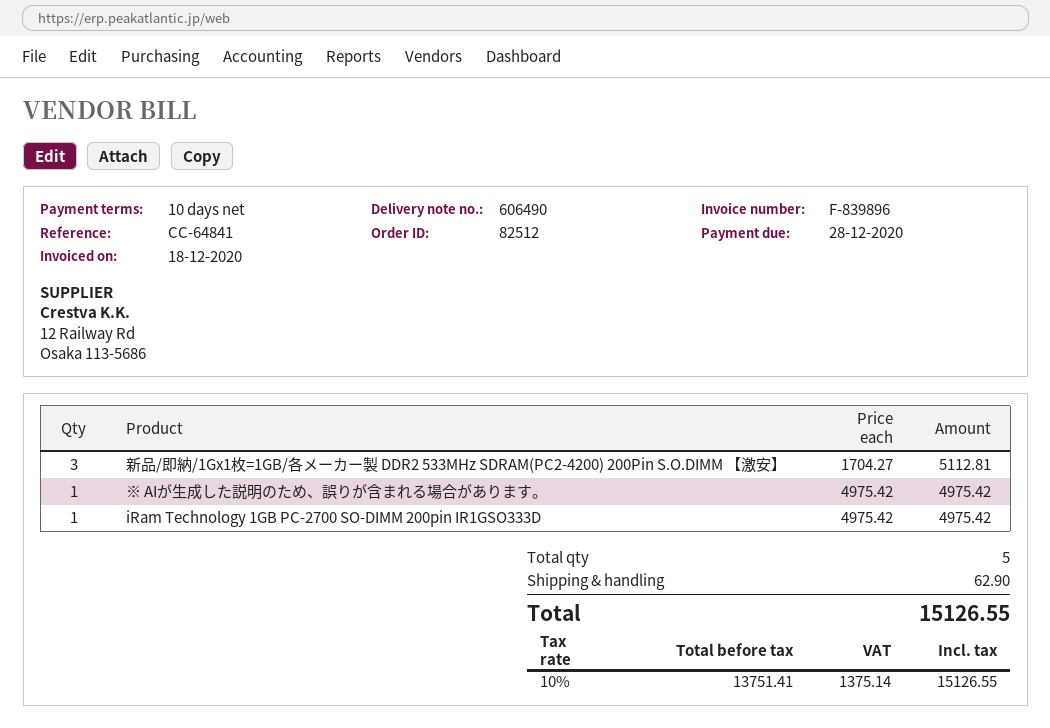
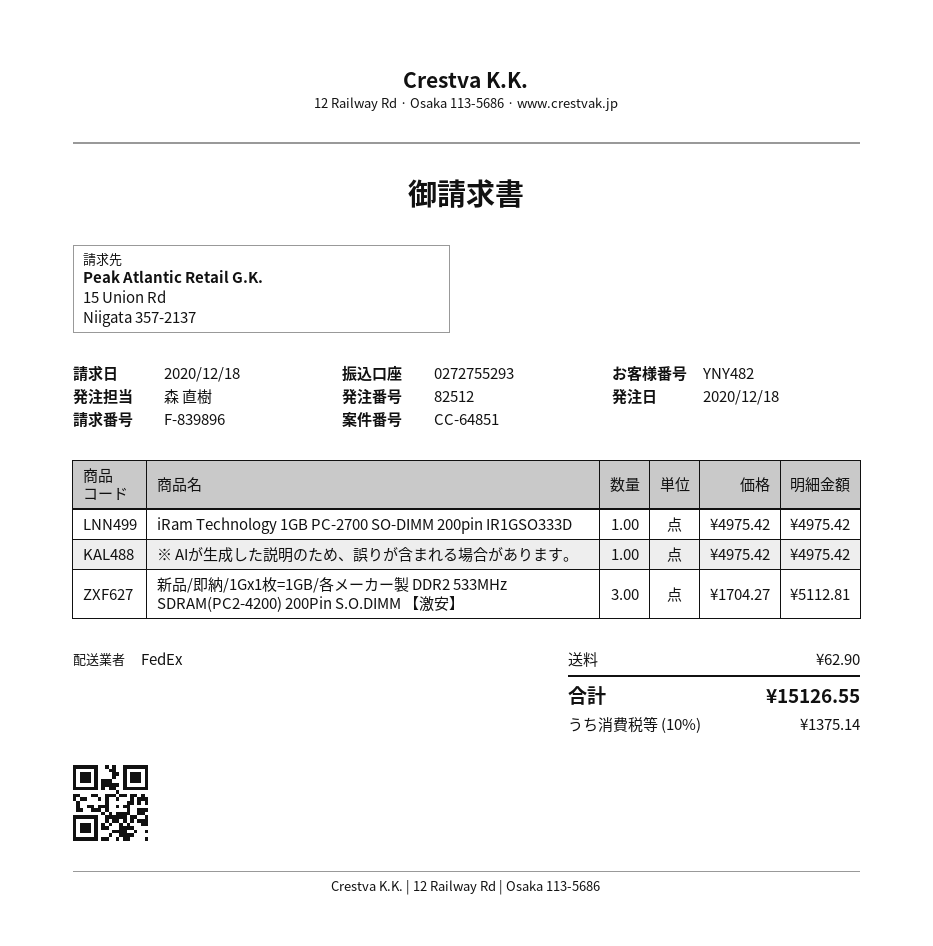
reference: CC-64841 -> CC-64851

